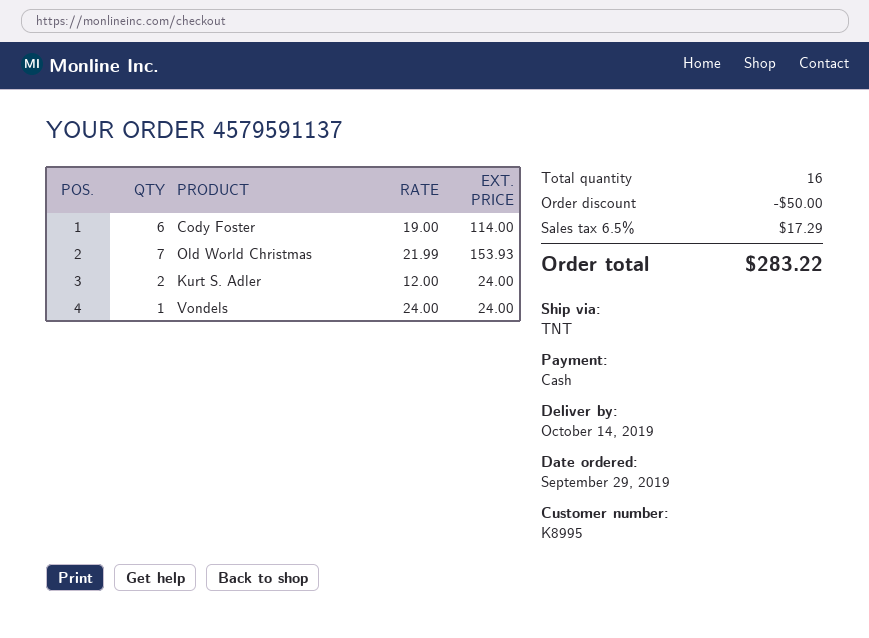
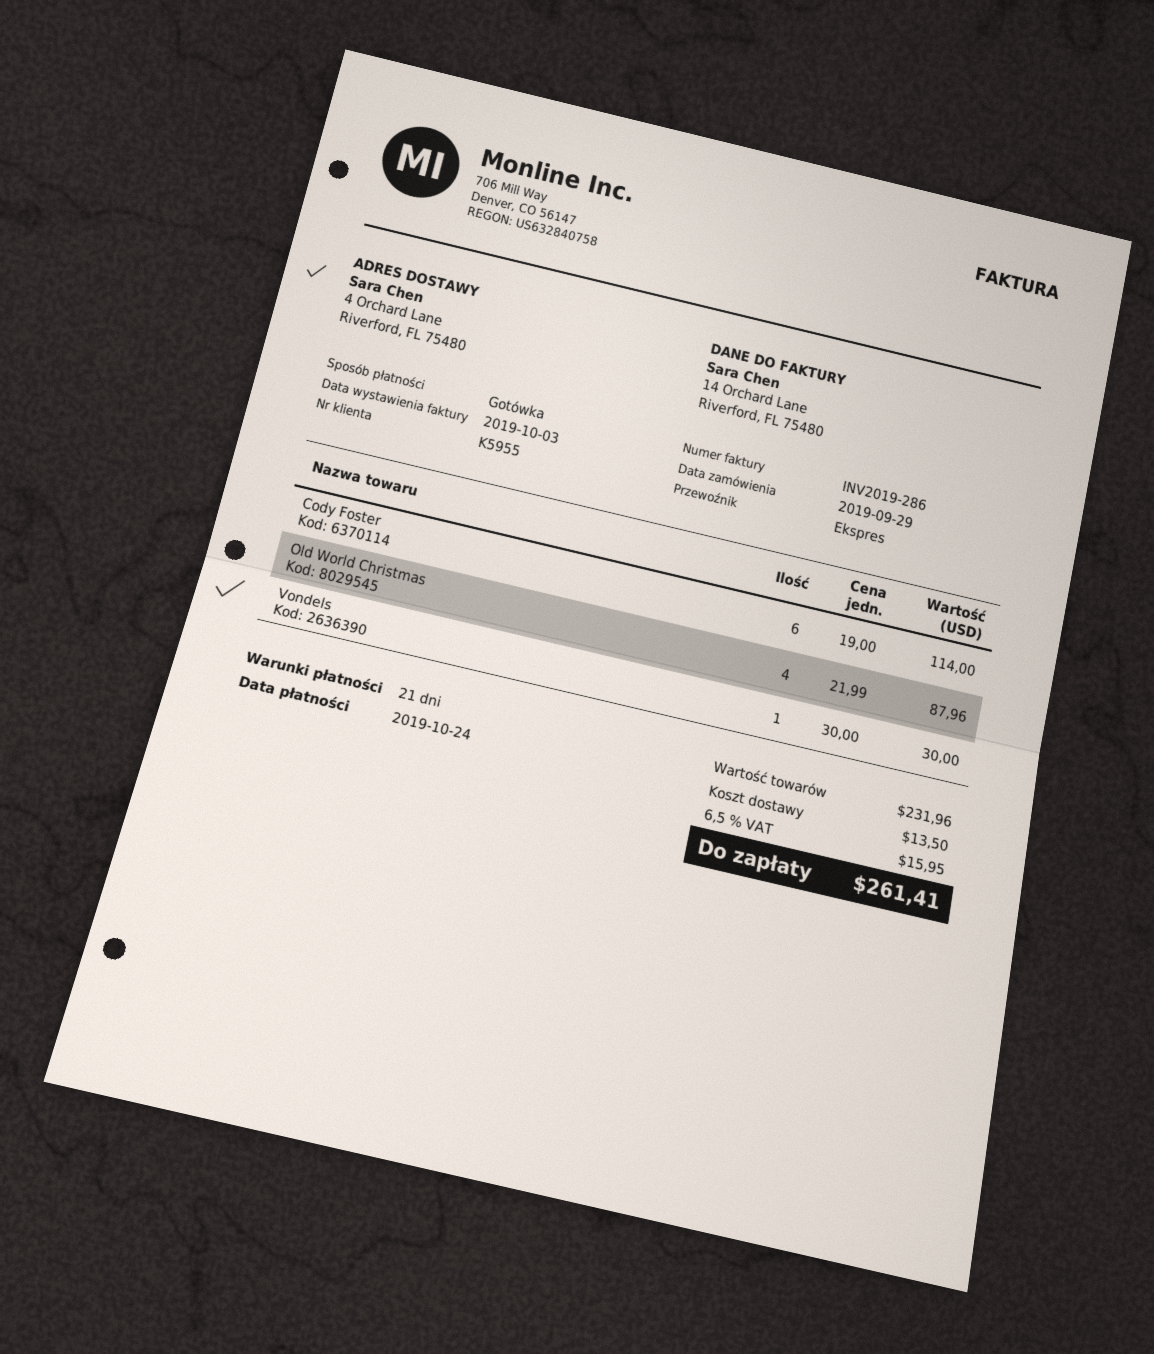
customer number: K8995 -> K5955
shipping method: TNT -> express
Old World Christmas: 7 x 21.99 = 153.93 -> 4 x 21.99 = 87.96
Kurt S. Adler: 2 x 12.00 = 24.00 -> none
Vondels: 1 x 24.00 = 24.00 -> 1 x 30.00 = 30.00
discount: 50.00 -> none
shipping: none -> 13.50
tax: 6.5% = 17.29 -> 6.5% = 15.95
total: 283.22 -> 261.41

